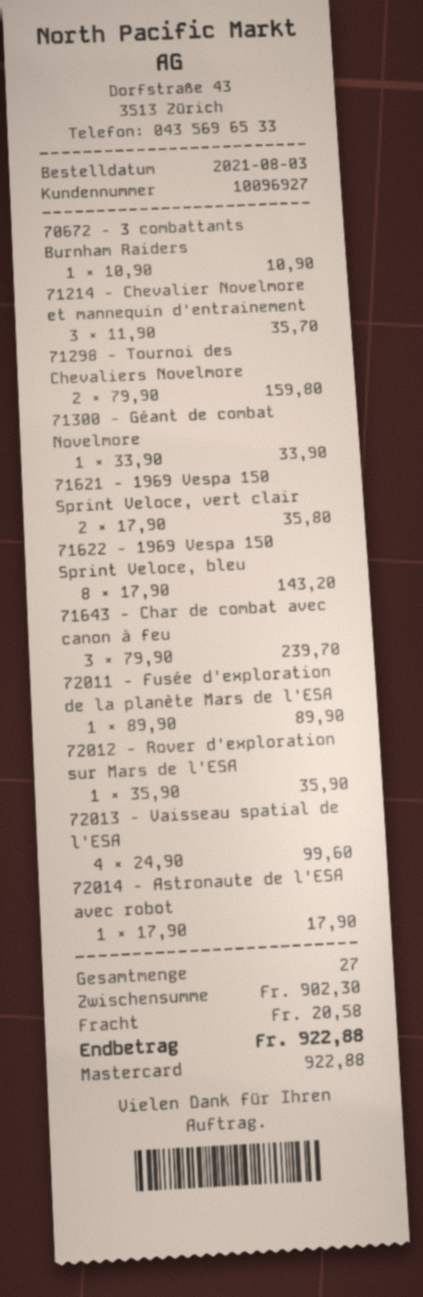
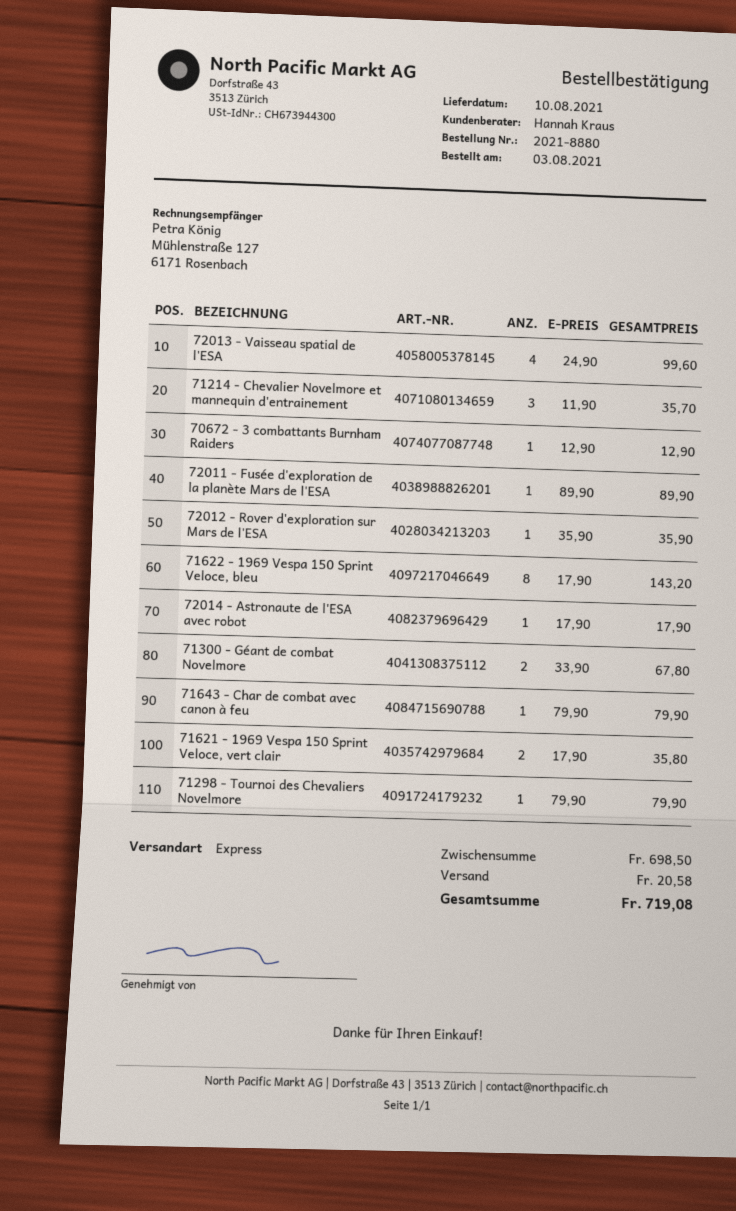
70672 - 3 combattants Burnham Raiders: 1 x 10.90 = 10.90 -> 1 x 12.90 = 12.90
71298 - Tournoi des Chevaliers Novelmore: 2 x 79.90 = 159.80 -> 1 x 79.90 = 79.90
71300 - Géant de combat Novelmore: 1 x 33.90 = 33.90 -> 2 x 33.90 = 67.80
71643 - Char de combat avec canon à feu: 3 x 79.90 = 239.70 -> 1 x 79.90 = 79.90
subtotal: 902.30 -> 698.50
total: 922.88 -> 719.08

